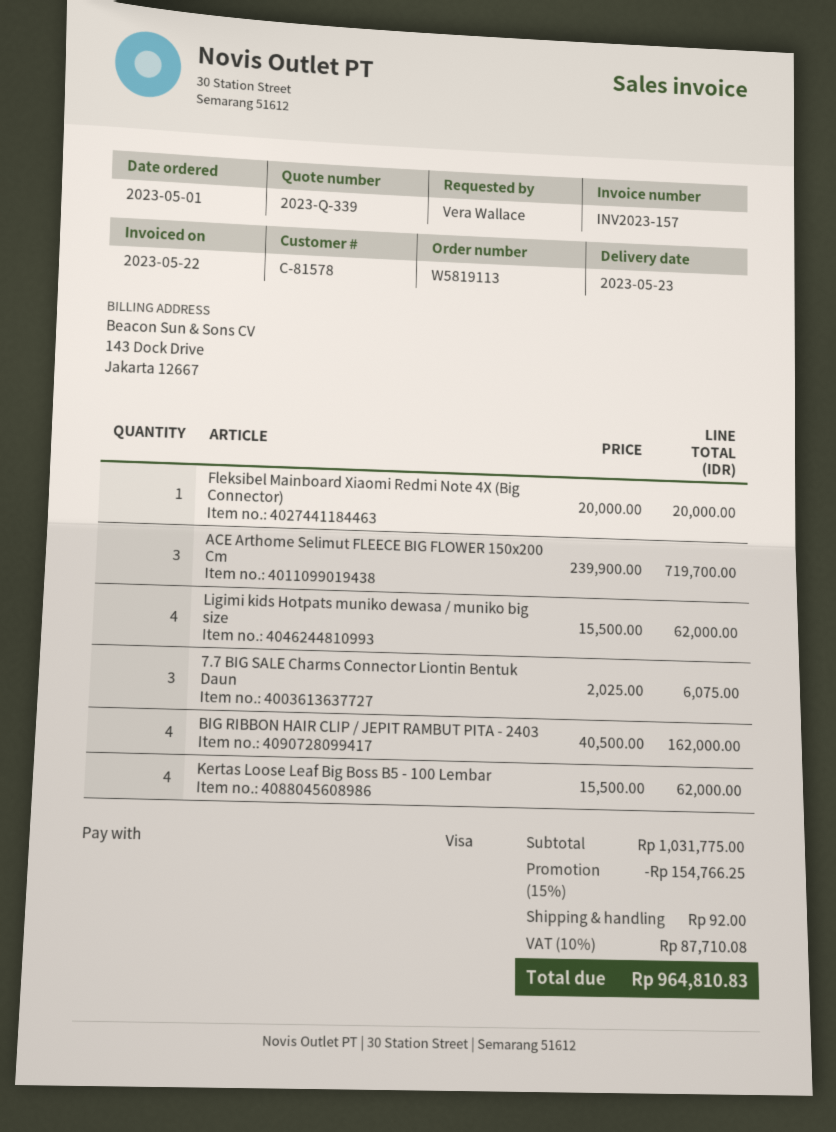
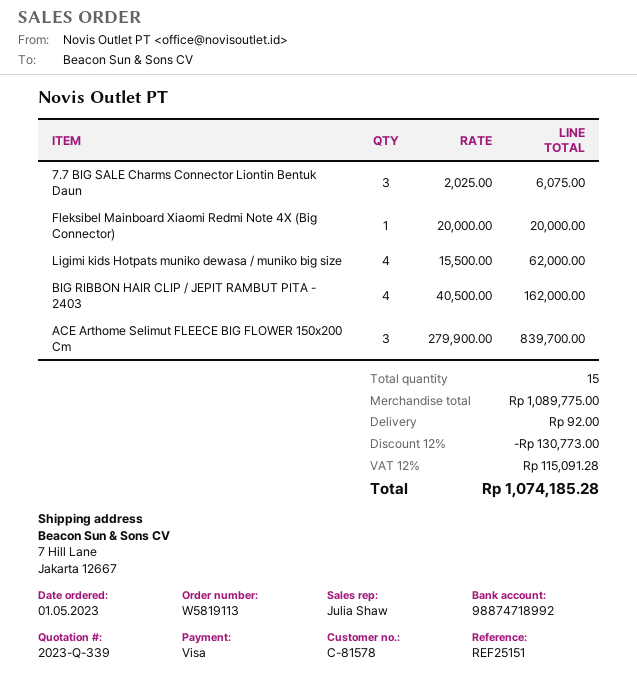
ACE Arthome Selimut FLEECE BIG FLOWER 150x200 Cm: 3 x 239900.00 = 719700.00 -> 3 x 279900.00 = 839700.00
Kertas Loose Leaf Big Boss B5 - 100 Lembar: 4 x 15500.00 = 62000.00 -> none
subtotal: 1031775.00 -> 1089775.00
discount: 15% = 154766.25 -> 12% = 130773.00
tax: 10% = 87710.08 -> 12% = 115091.28
total: 964810.83 -> 1074185.28

